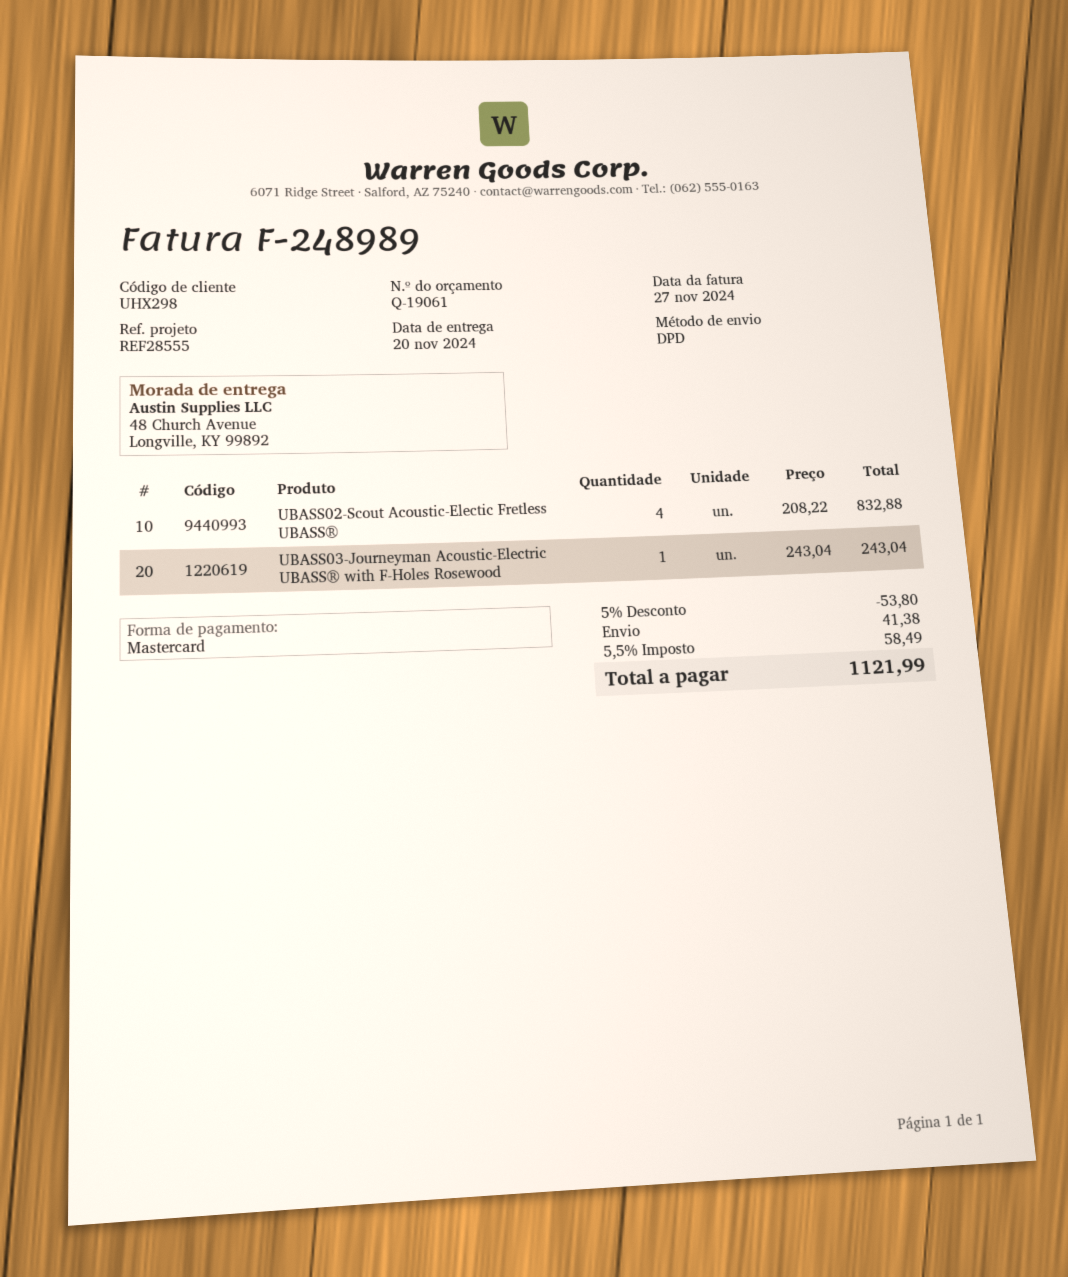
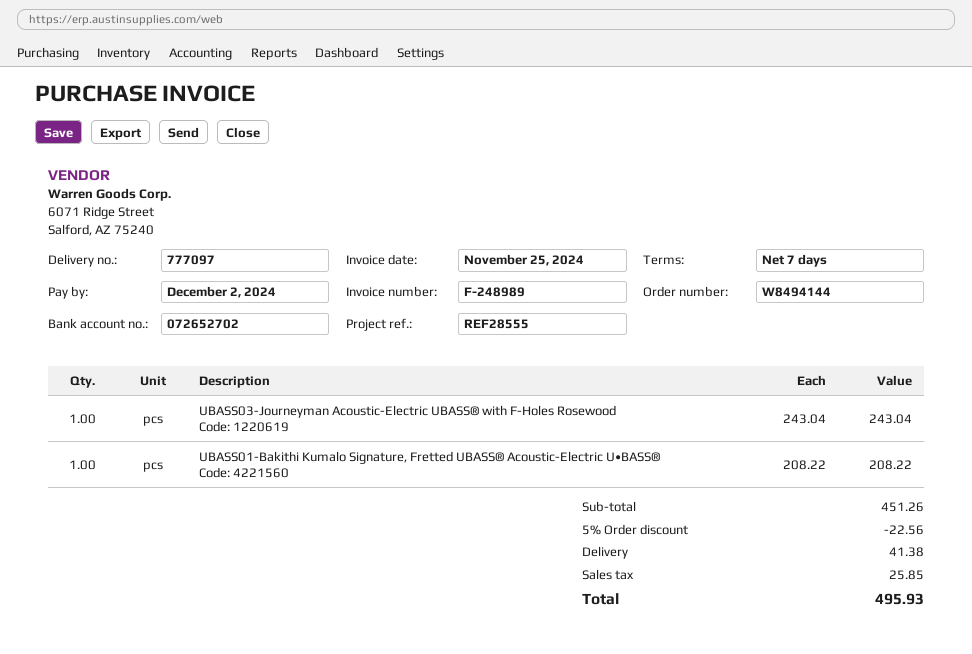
invoice date: 2024-11-27 -> 2024-11-25
UBASS02-Scout Acoustic-Electic Fretless UBASS®: 4 x 208.22 = 832.88 -> none
UBASS01-Bakithi Kumalo Signature, Fretted UBASS® Acoustic-Electric U•BASS®: none -> 1 x 208.22 = 208.22
discount: 5% = 53.80 -> 5% = 22.56
tax: 58.49 -> 25.85
total: 1121.99 -> 495.93

